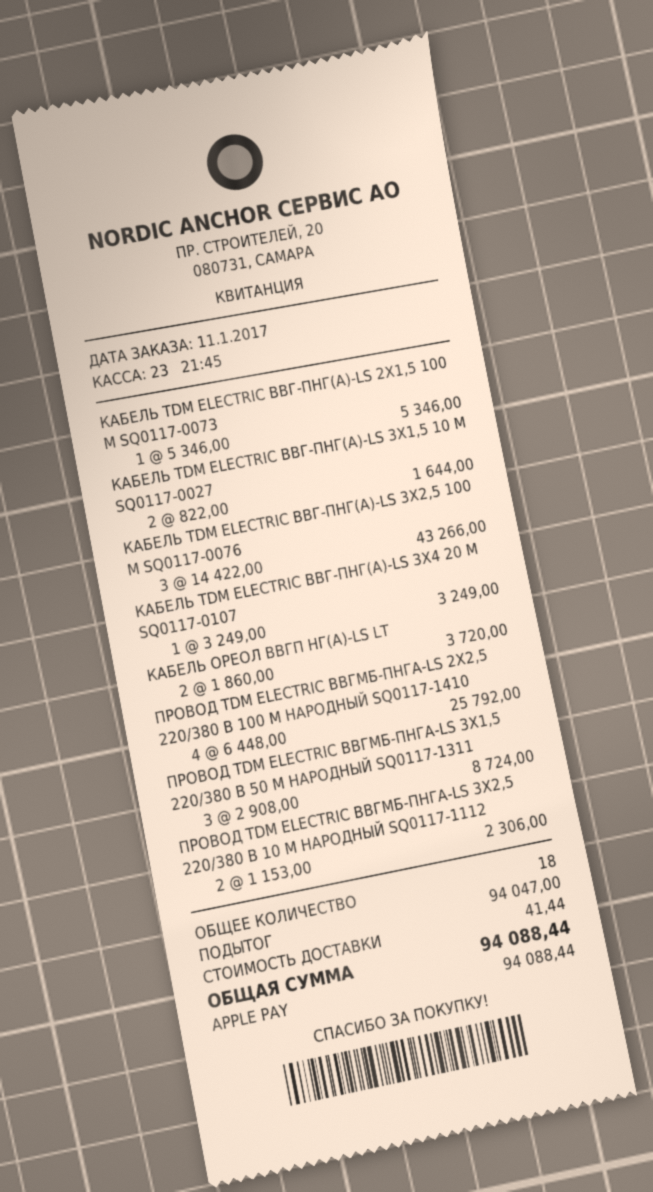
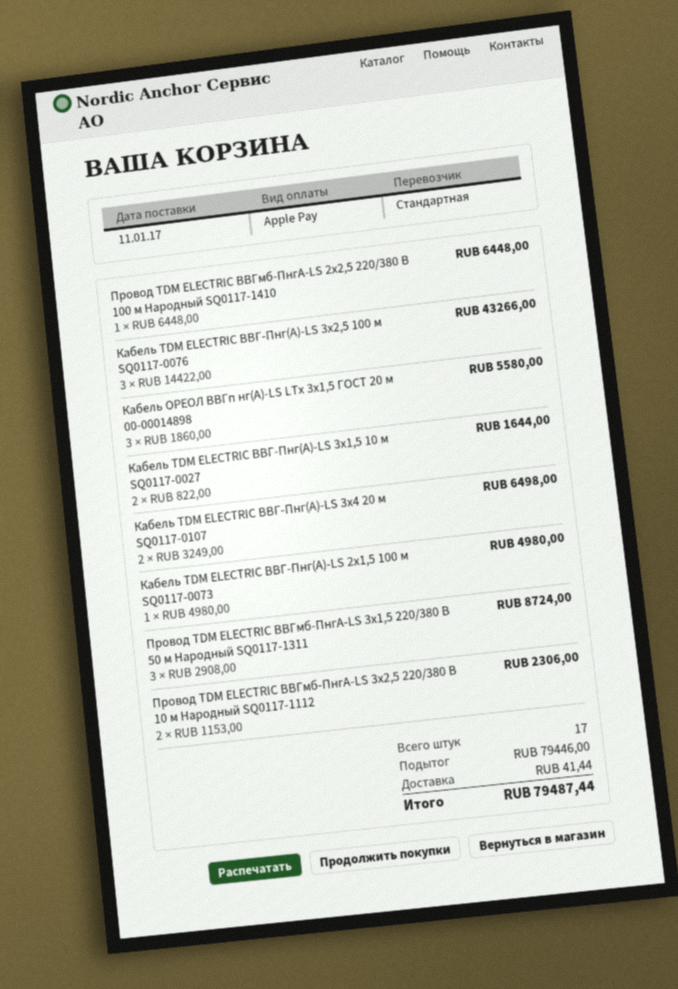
КАБЕЛЬ TDM ELECTRIC ВВГ-ПНГ(A)-LS 2Х1,5 100 М SQ0117-0073: 1 x 5346.00 = 5346.00 -> 1 x 4980.00 = 4980.00
КАБЕЛЬ TDM ELECTRIC ВВГ-ПНГ(A)-LS 3Х4 20 М SQ0117-0107: 1 x 3249.00 = 3249.00 -> 2 x 3249.00 = 6498.00
КАБЕЛЬ ОРЕОЛ ВВГП НГ(А)-LS LT: 2 x 1860.00 = 3720.00 -> 3 x 1860.00 = 5580.00
ПРОВОД TDM ELECTRIC ВВГМБ-ПНГА-LS 2Х2,5 220/380 В 100 М НАРОДНЫЙ SQ0117-1410: 4 x 6448.00 = 25792.00 -> 1 x 6448.00 = 6448.00
total quantity: 18 -> 17
subtotal: 94047.00 -> 79446.00
total: 94088.44 -> 79487.44

